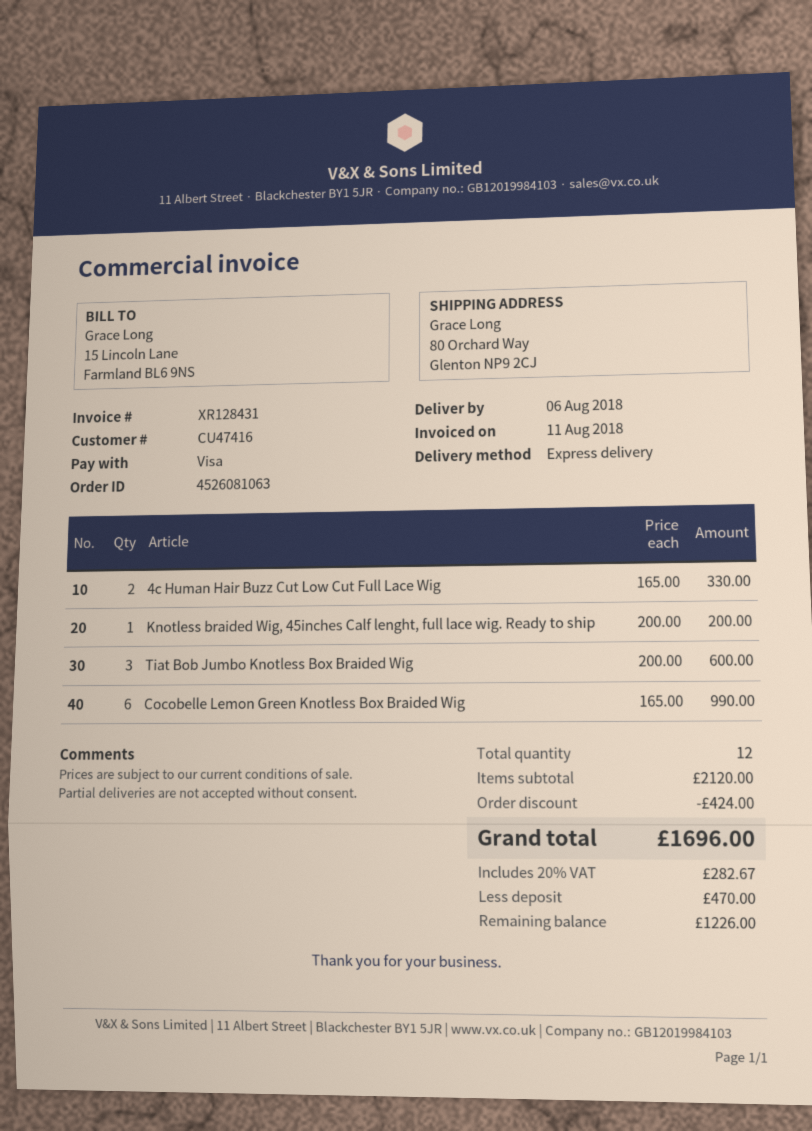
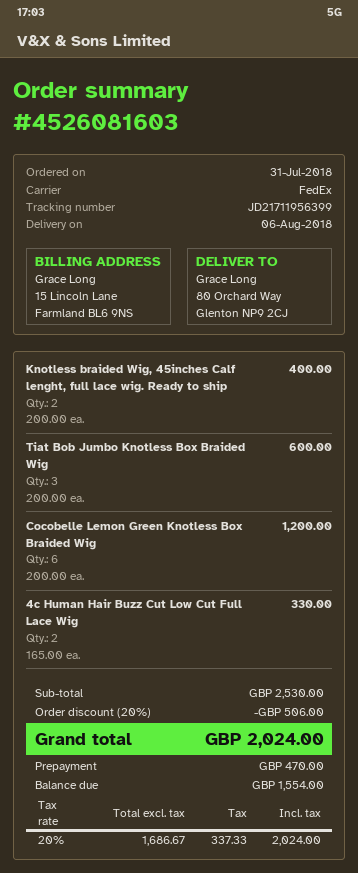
order number: 4526081063 -> 4526081603
shipping method: express -> FedEx
Knotless braided Wig, 45inches Calf lenght, full lace wig. Ready to ship: 1 x 200.00 = 200.00 -> 2 x 200.00 = 400.00
Cocobelle Lemon Green Knotless Box Braided Wig: 6 x 165.00 = 990.00 -> 6 x 200.00 = 1200.00
subtotal: 2120.00 -> 2530.00
discount: 424.00 -> 506.00
tax: 20% = 282.67 -> 20% = 337.33
total: 1696.00 -> 2024.00
balance: 1226.00 -> 1554.00

